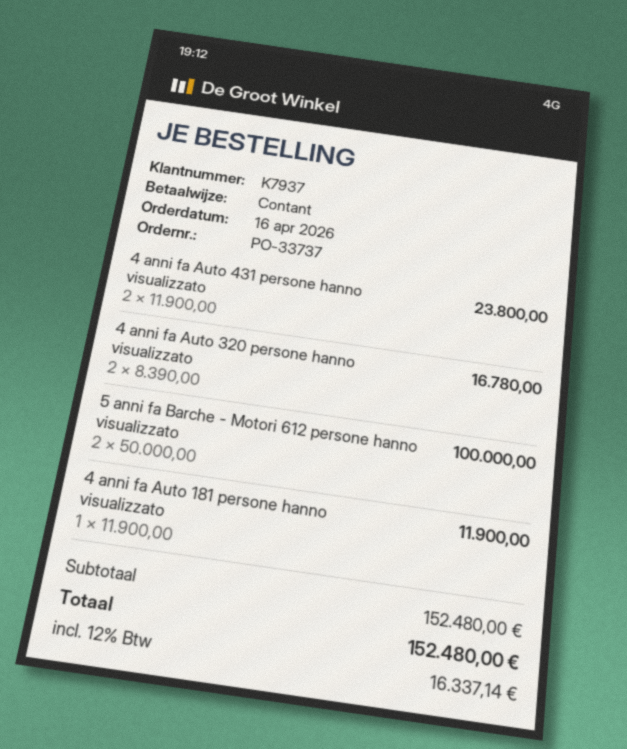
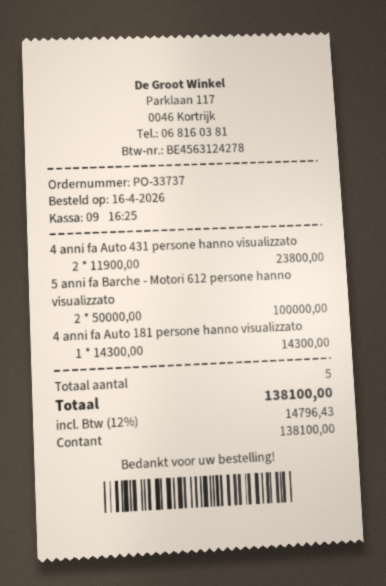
4 anni fa Auto 320 persone hanno visualizzato: 2 x 8390.00 = 16780.00 -> none
4 anni fa Auto 181 persone hanno visualizzato: 1 x 11900.00 = 11900.00 -> 1 x 14300.00 = 14300.00
tax: 12% = 16337.14 -> 12% = 14796.43
total: 152480.00 -> 138100.00

